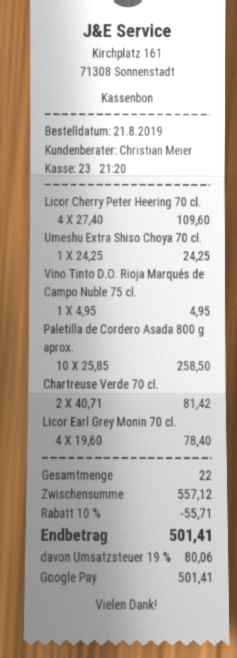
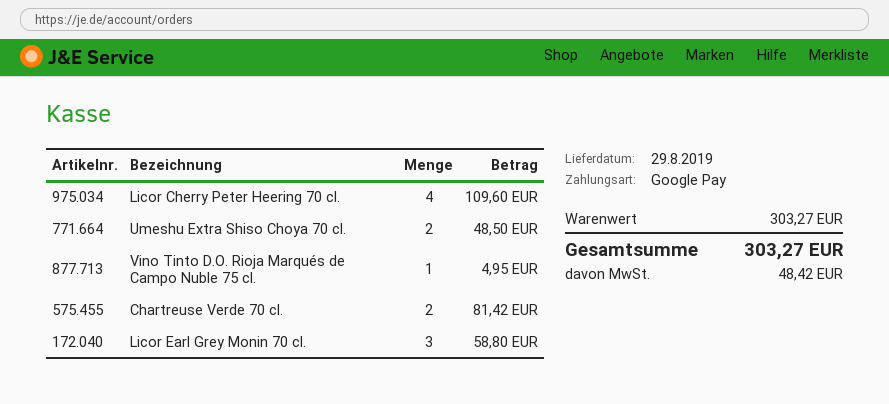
Umeshu Extra Shiso Choya 70 cl.: 1 for 24.25 -> 2 for 48.50
Paletilla de Cordero Asada 800 g aprox.: 10 for 258.50 -> none
Licor Earl Grey Monin 70 cl.: 4 for 78.40 -> 3 for 58.80
subtotal: 557.12 -> 303.27
discount: 10% = 55.71 -> none
tax: 80.06 -> 48.42
total: 501.41 -> 303.27

